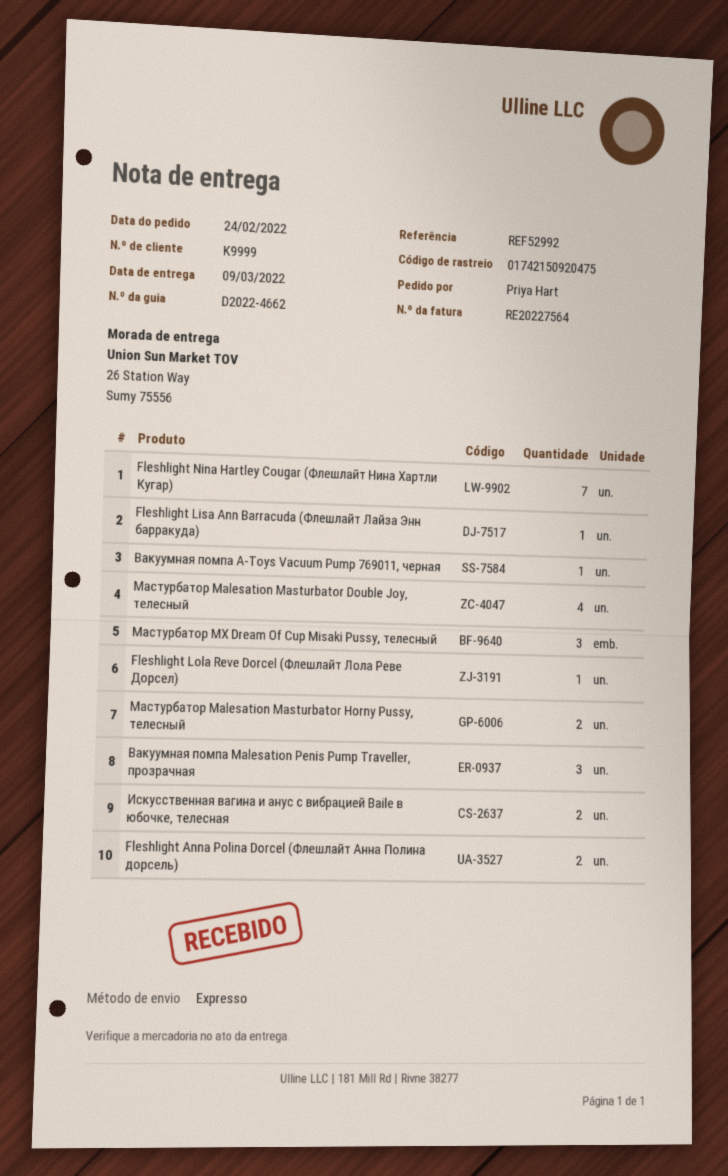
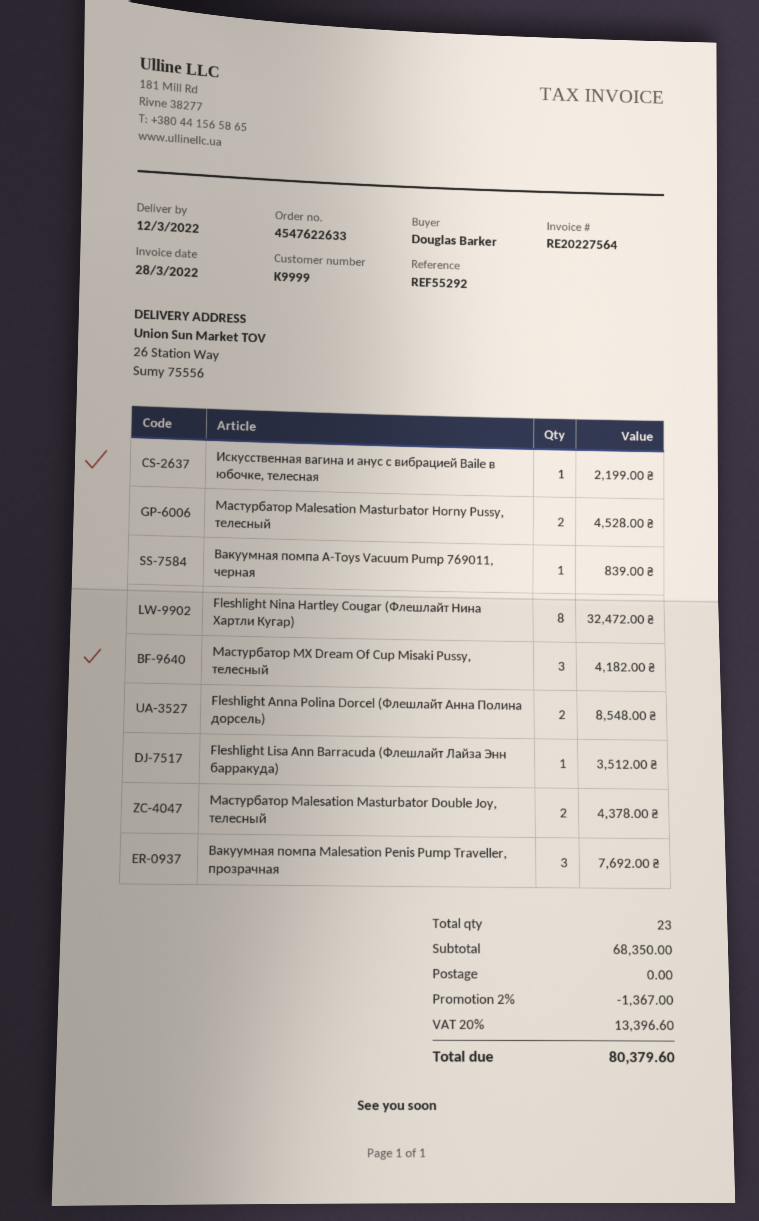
delivery date: 2022-03-09 -> 2022-03-12
reference: REF52992 -> REF55292
ordered by: Priya Hart -> Douglas Barker
Fleshlight Nina Hartley Cougar (Флешлайт Нина Хартли Кугар): 7 -> 8
Мастурбатор Malesation Masturbator Double Joy, телесный: 4 -> 2
Fleshlight Lolа Reve Dorcel (Флешлайт Лола Реве Дорсел): 1 -> none
Искусственная вагина и анус с вибрацией Baile в юбочке, телесная: 2 -> 1

